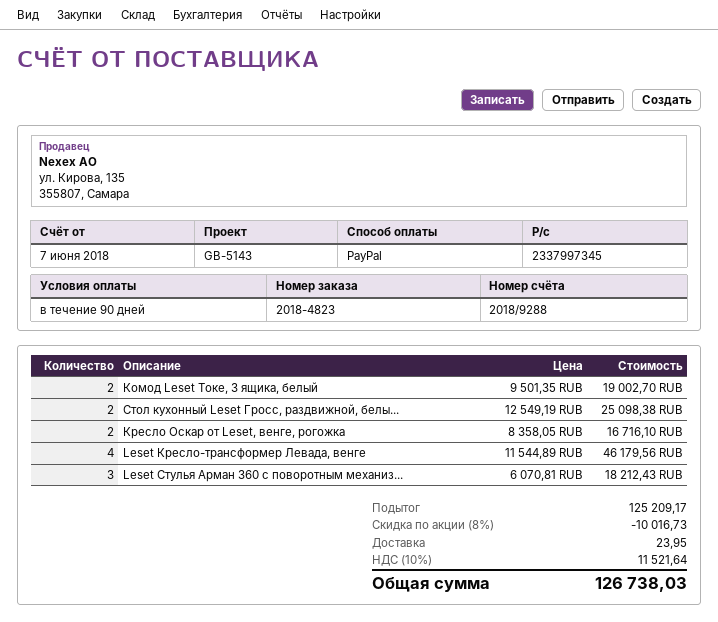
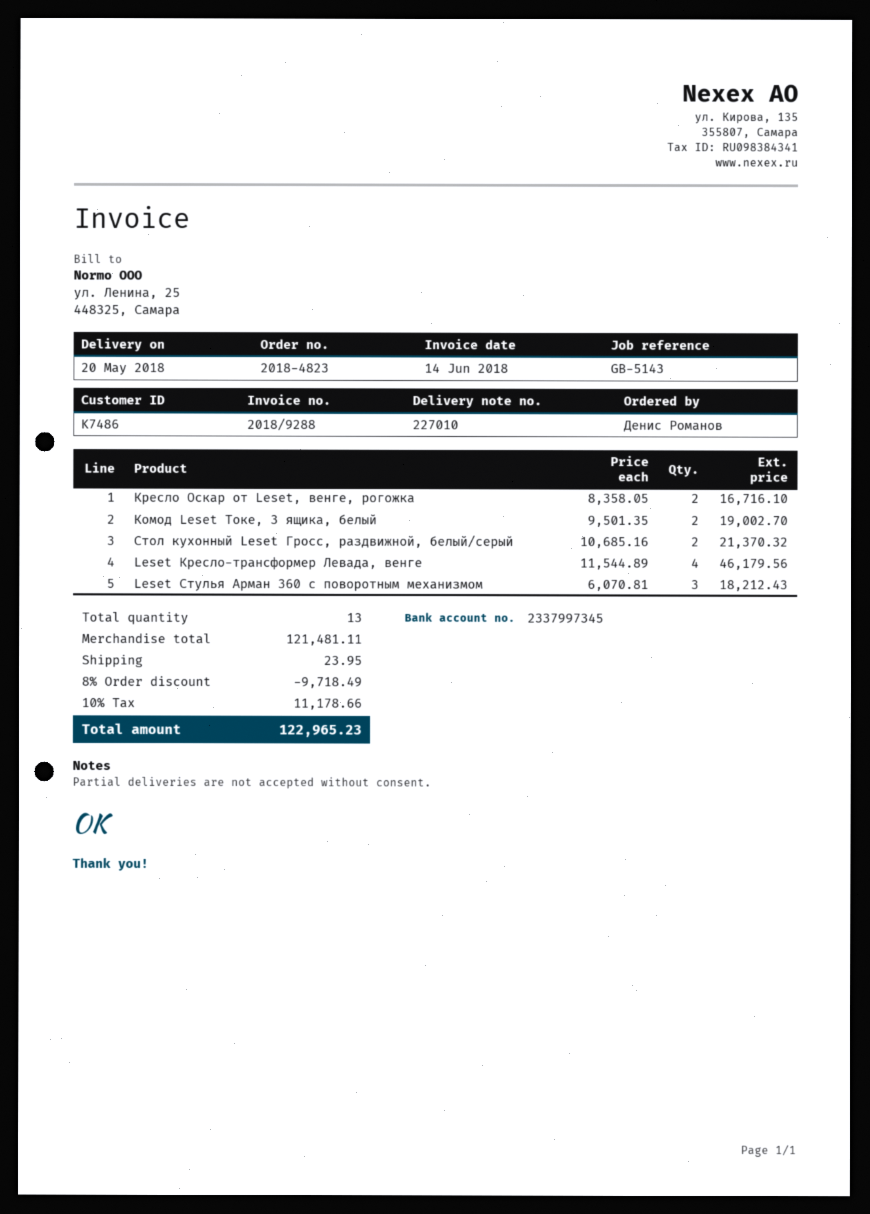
invoice date: 2018-06-07 -> 2018-06-14
Стол кухонный Leset Гросс, раздвижной, белы...: 2 x 12549.19 = 25098.38 -> 2 x 10685.16 = 21370.32
subtotal: 125209.17 -> 121481.11
discount: 8% = 10016.73 -> 8% = 9718.49
tax: 10% = 11521.64 -> 10% = 11178.66
total: 126738.03 -> 122965.23

